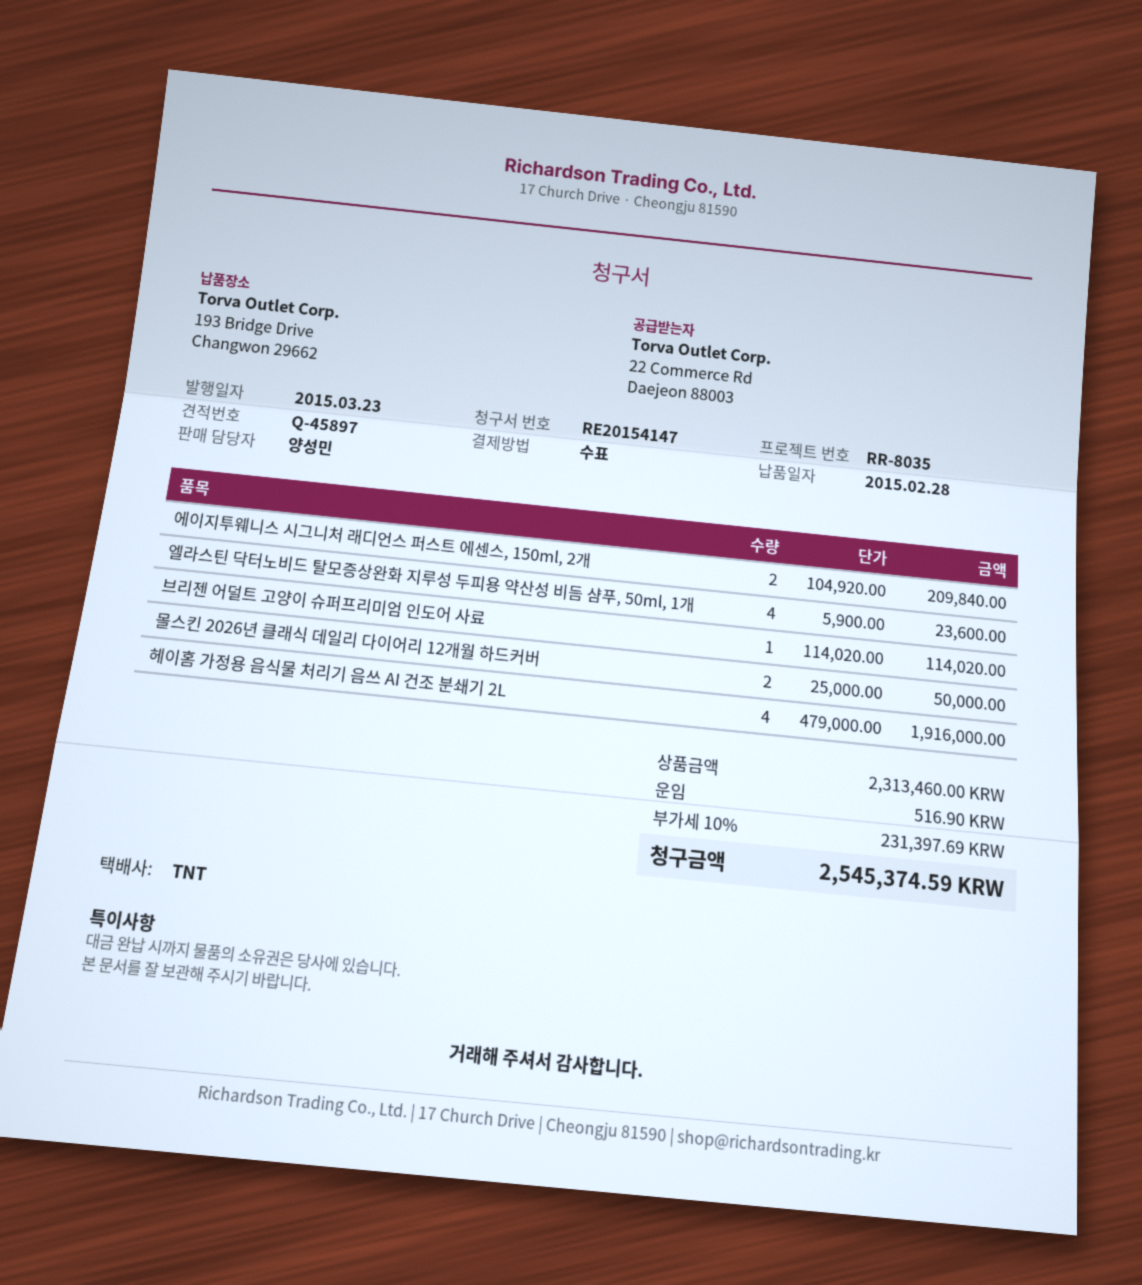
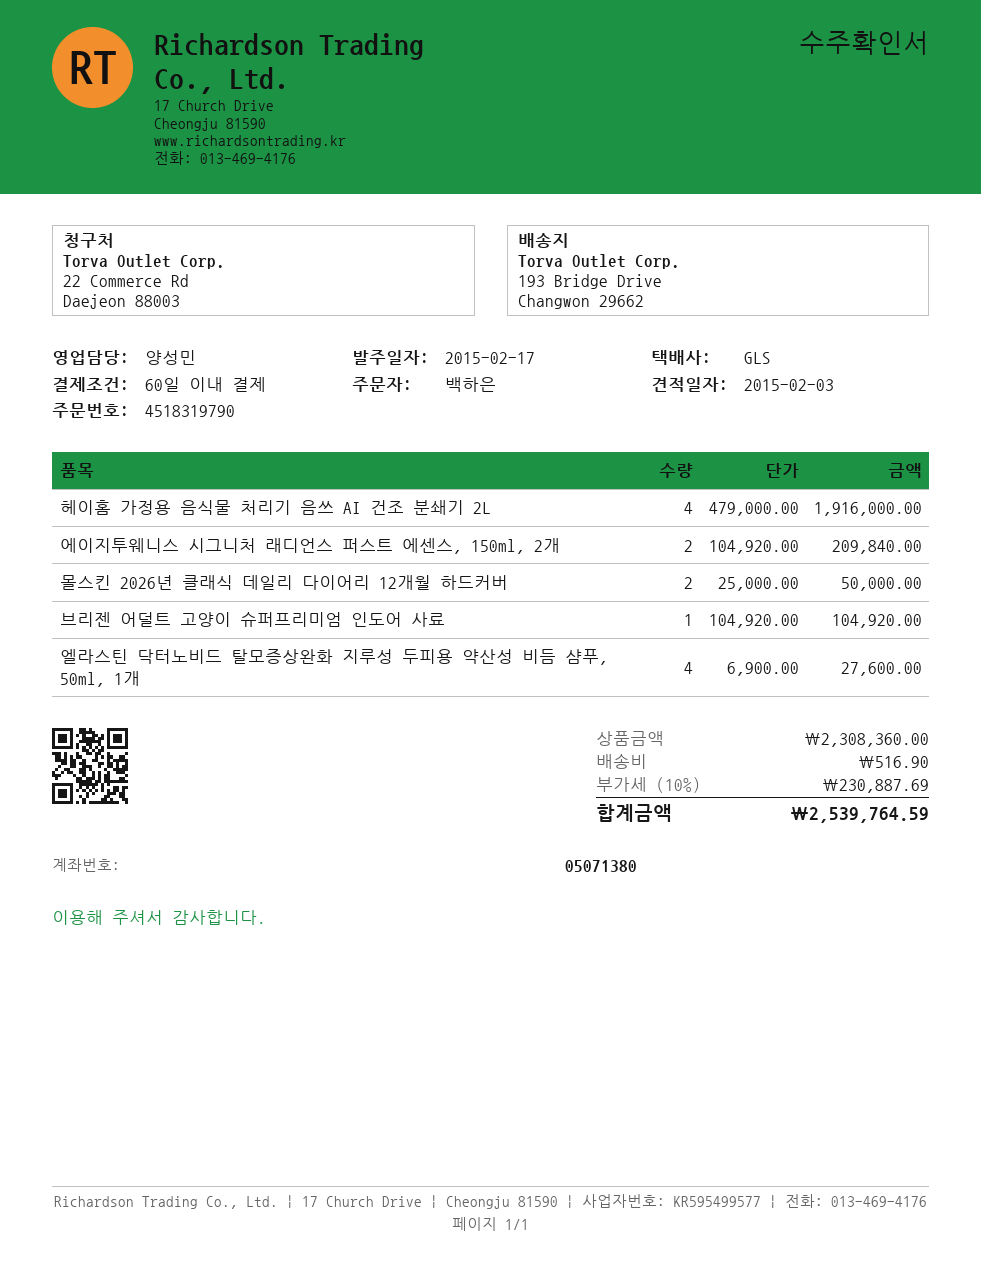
shipping method: TNT -> GLS
엘라스틴 닥터노비드 탈모증상완화 지루성 두피용 약산성 비듬 샴푸, 50ml, 1개: 4 x 5900.00 = 23600.00 -> 4 x 6900.00 = 27600.00
브리젠 어덜트 고양이 슈퍼프리미엄 인도어 사료: 1 x 114020.00 = 114020.00 -> 1 x 104920.00 = 104920.00
subtotal: 2313460.00 -> 2308360.00
tax: 10% = 231397.69 -> 10% = 230887.69
total: 2545374.59 -> 2539764.59

